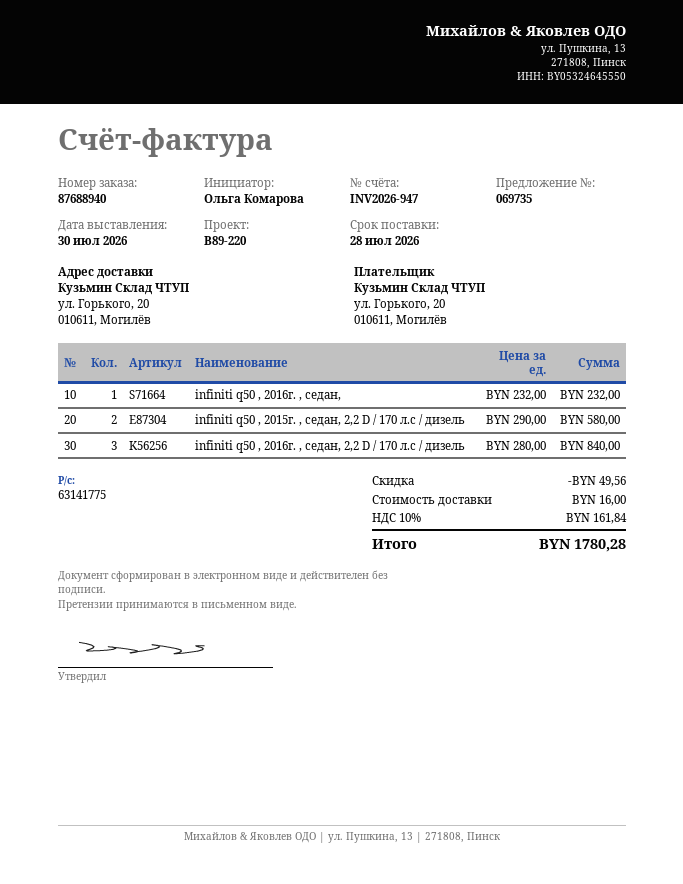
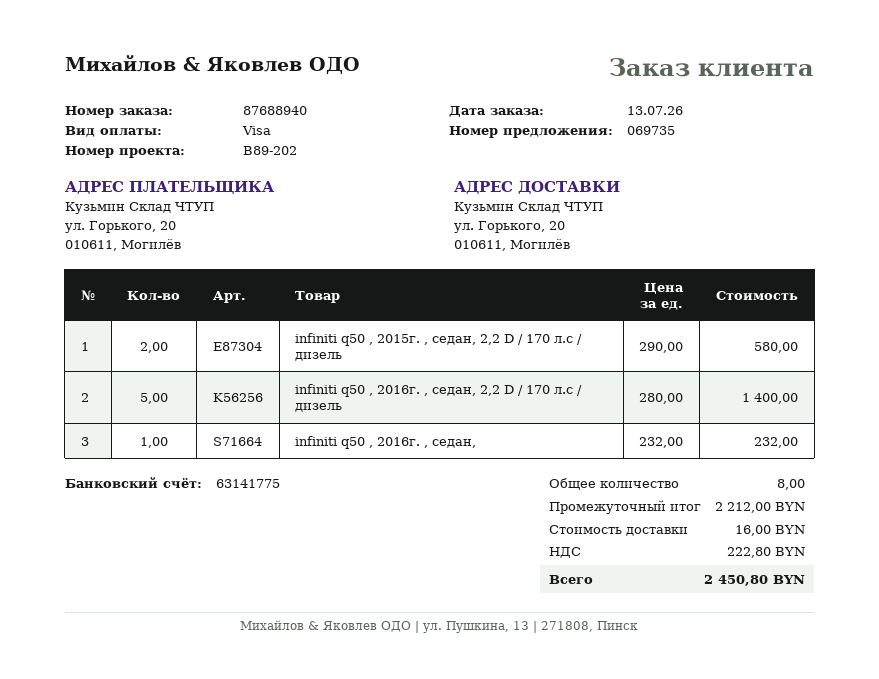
reference: B89-220 -> B89-202
infiniti q50 , 2016г. , седан, 2,2 D / 170 л.с / дизель: 3 x 280.00 = 840.00 -> 5 x 280.00 = 1400.00
discount: 49.56 -> none
tax: 161.84 -> 222.80
total: 1780.28 -> 2450.80

